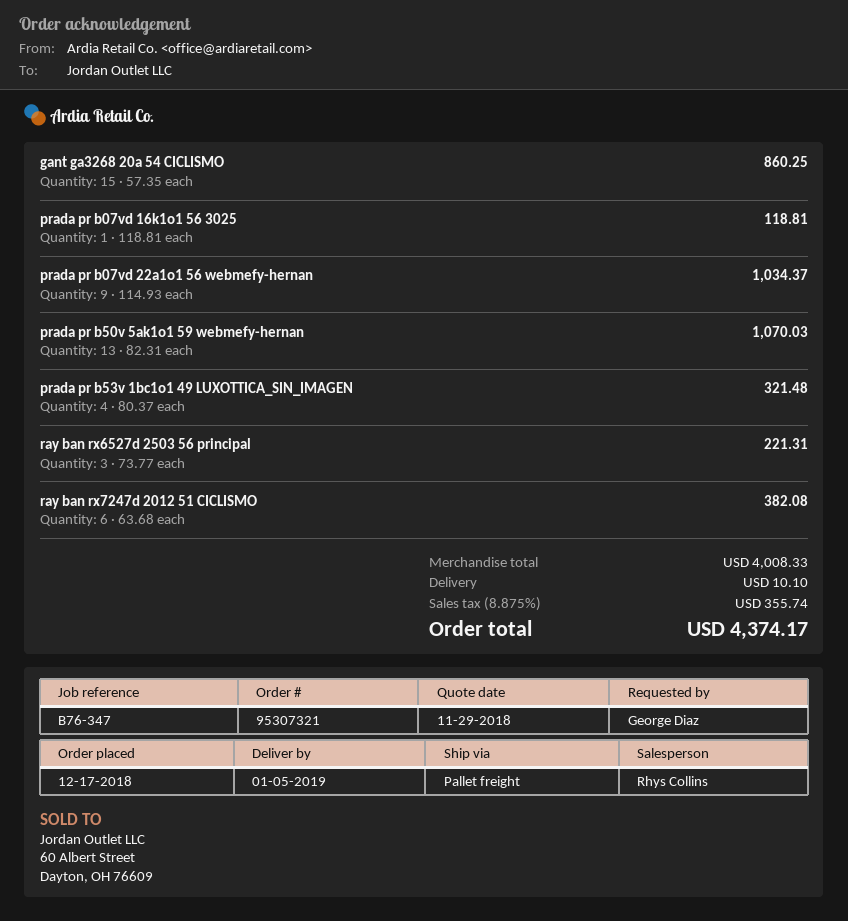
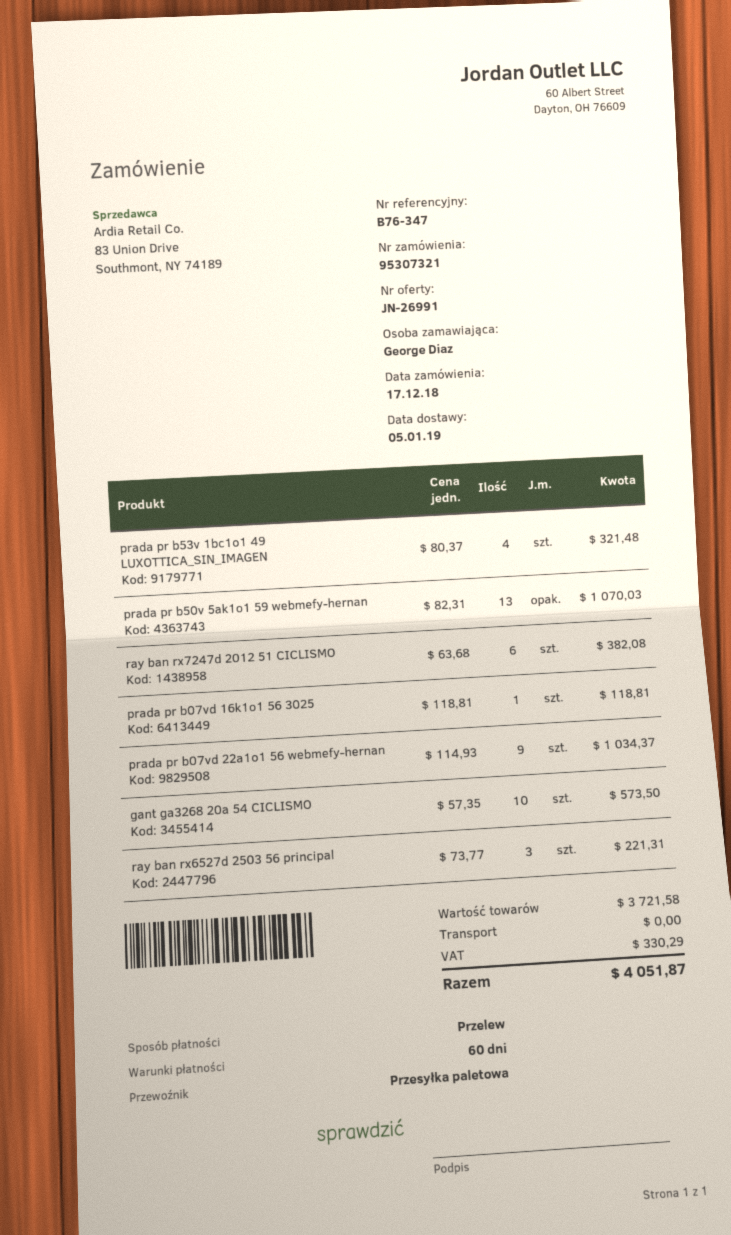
gant ga3268 20a 54 CICLISMO: 15 x 57.35 = 860.25 -> 10 x 57.35 = 573.50
subtotal: 4008.33 -> 3721.58
shipping: 10.10 -> 0.00
tax: 355.74 -> 330.29
total: 4374.17 -> 4051.87

